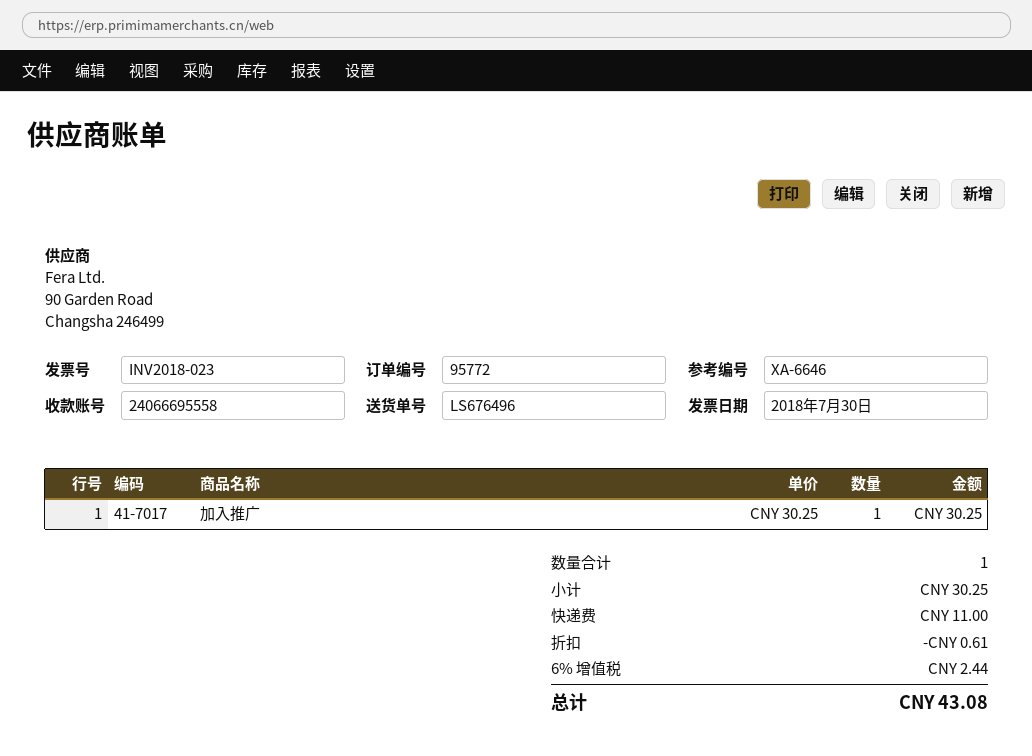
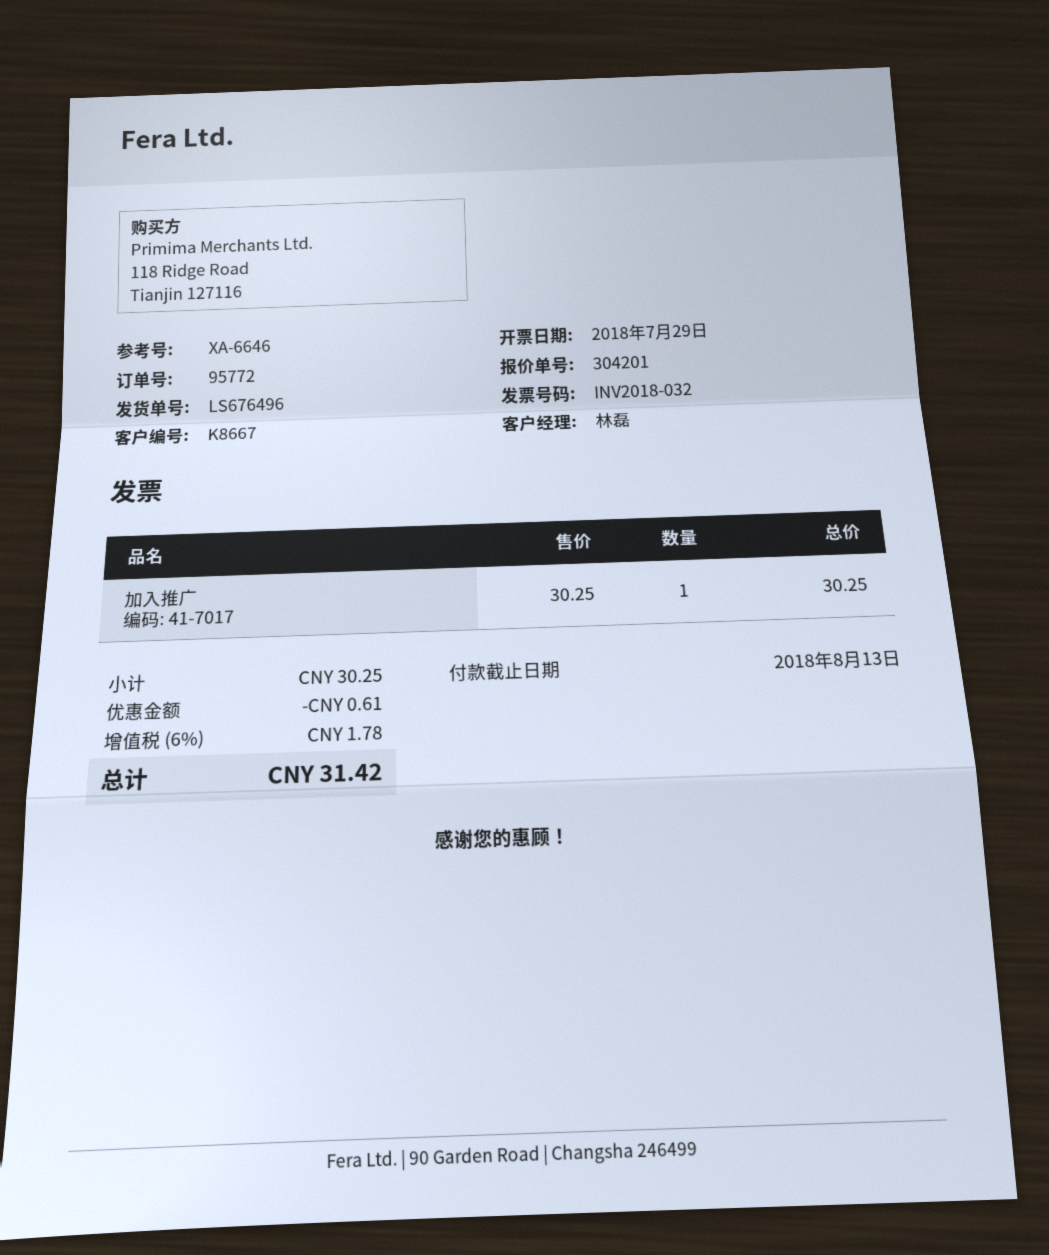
invoice number: INV2018-023 -> INV2018-032
invoice date: 2018-07-30 -> 2018-07-29
shipping: 11.00 -> none
tax: 6% = 2.44 -> 6% = 1.78
total: 43.08 -> 31.42

